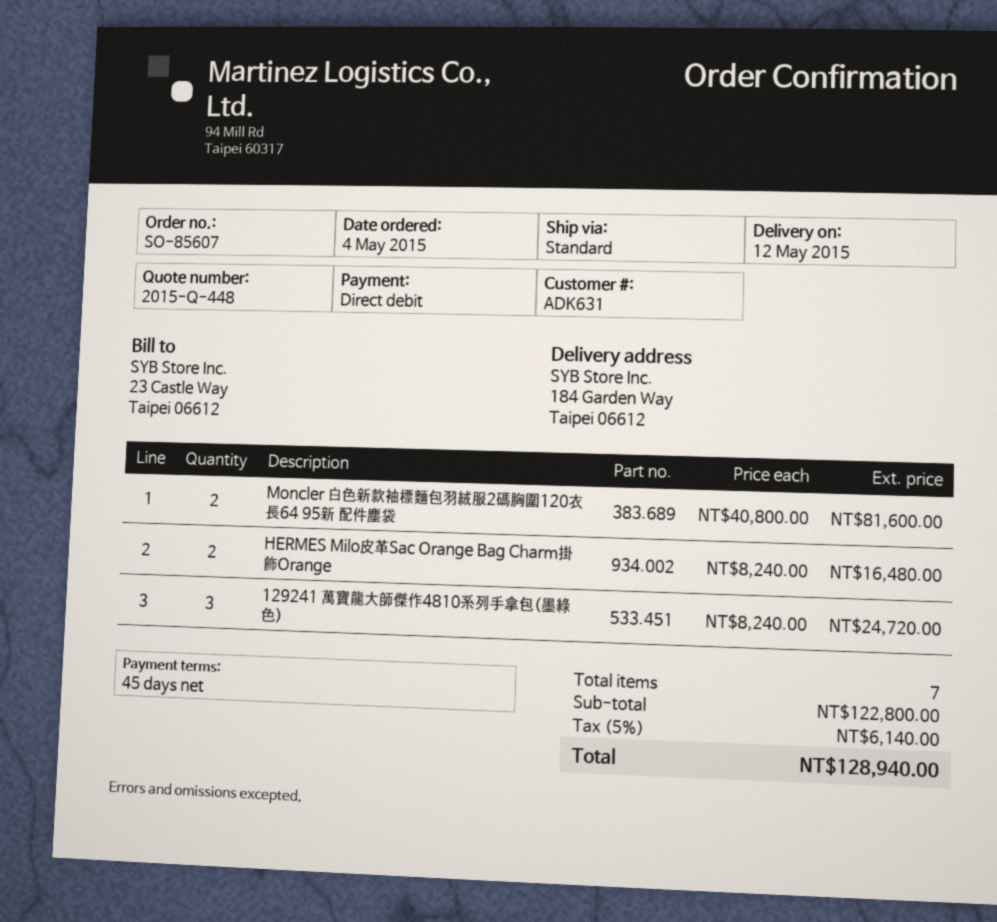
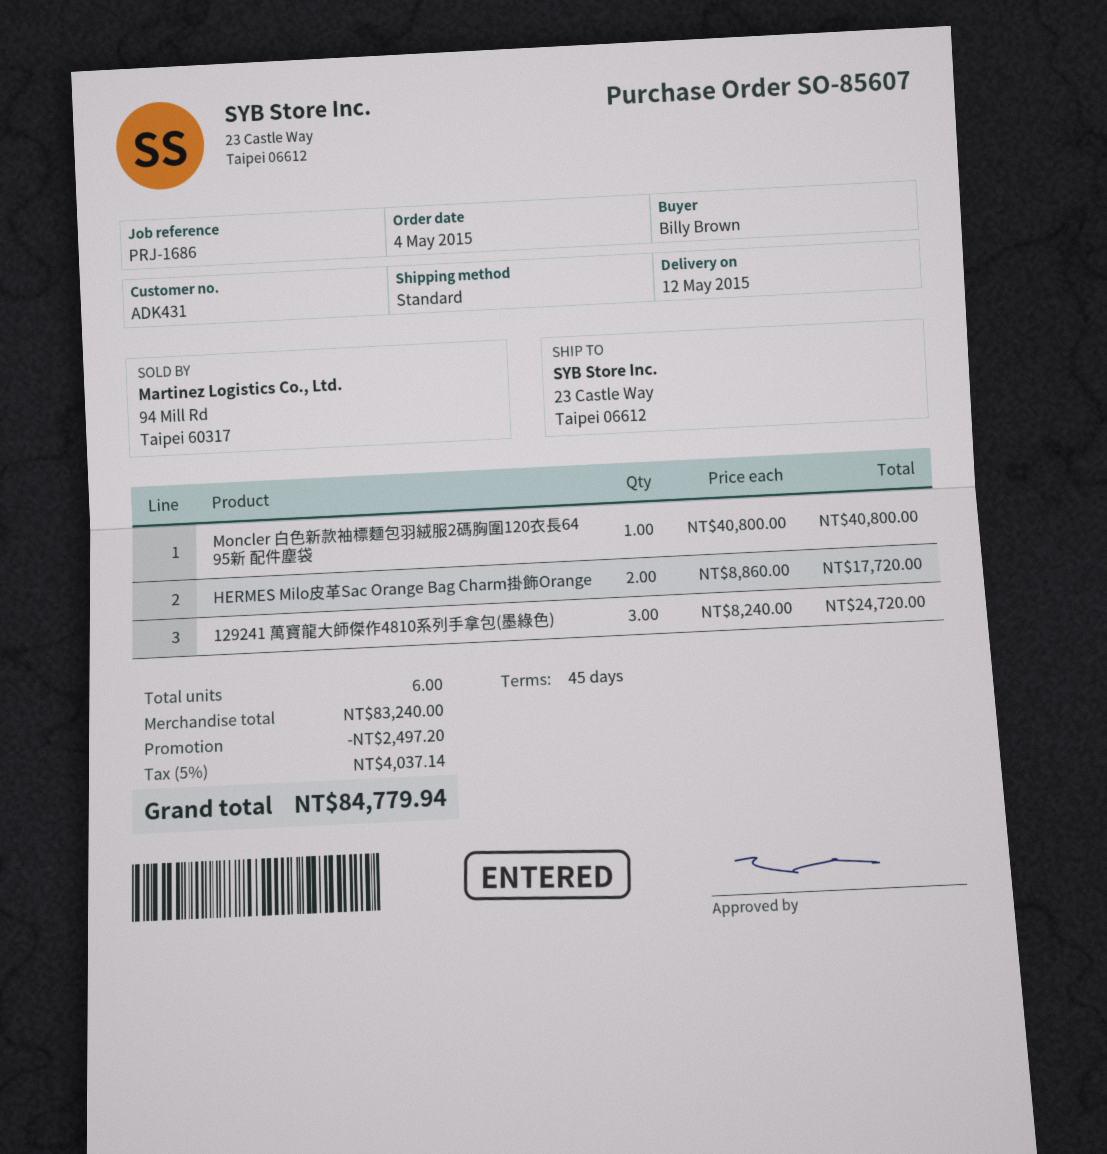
customer number: ADK631 -> ADK431
ship to: 184 Garden Way, Taipei 06612 -> 23 Castle Way, Taipei 06612
Moncler 白色新款袖標麵包羽絨服2碼胸圍120衣長64 95新 配件塵袋: 2 x 40800.00 = 81600.00 -> 1 x 40800.00 = 40800.00
HERMES Milo皮革Sac Orange Bag Charm掛飾Orange: 2 x 8240.00 = 16480.00 -> 2 x 8860.00 = 17720.00
total quantity: 7 -> 6
subtotal: 122800.00 -> 83240.00
discount: none -> 2497.20
tax: 5% = 6140.00 -> 5% = 4037.14
total: 128940.00 -> 84779.94

